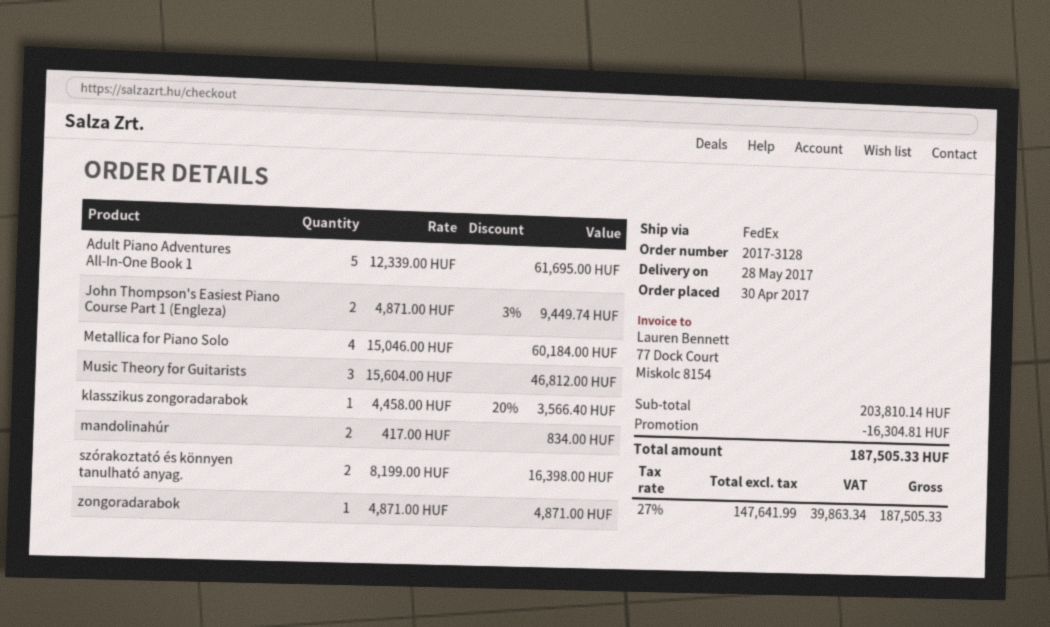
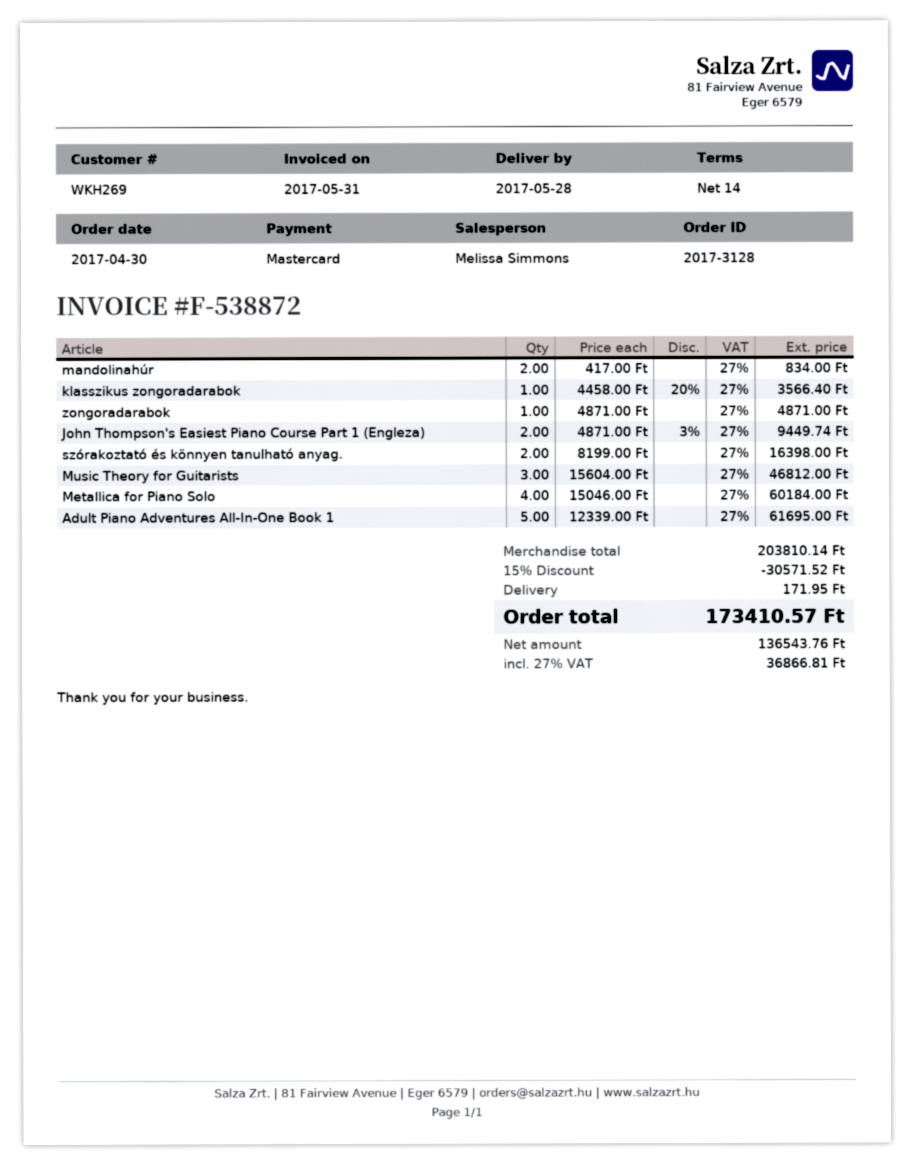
discount: 16304.81 -> 30571.52
shipping: none -> 171.95
net: 147641.99 -> 136543.76
tax: 27% = 39863.34 -> 27% = 36866.81
total: 187505.33 -> 173410.57

